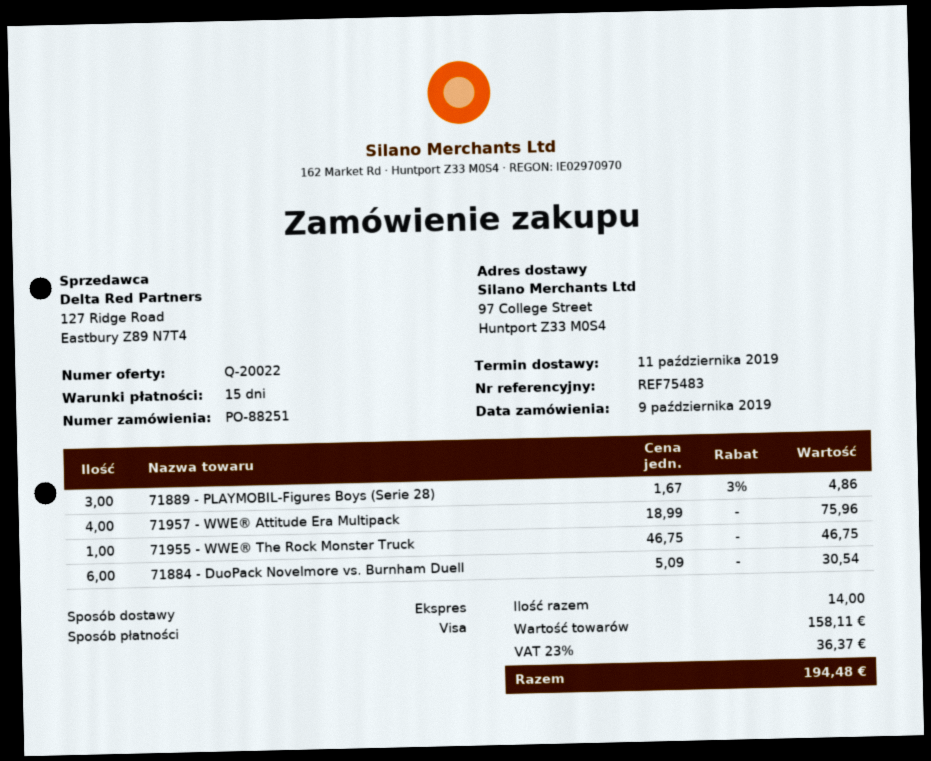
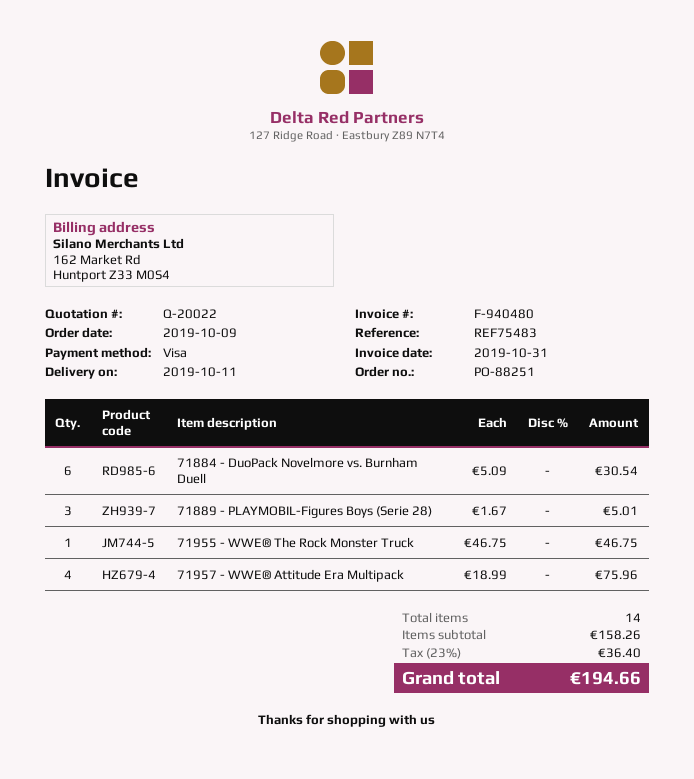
71889 - PLAYMOBIL-Figures Boys (Serie 28): 3 x 1.67 - 3% = 4.86 -> 3 x 1.67 = 5.01
subtotal: 158.11 -> 158.26
tax: 23% = 36.37 -> 23% = 36.40
total: 194.48 -> 194.66

